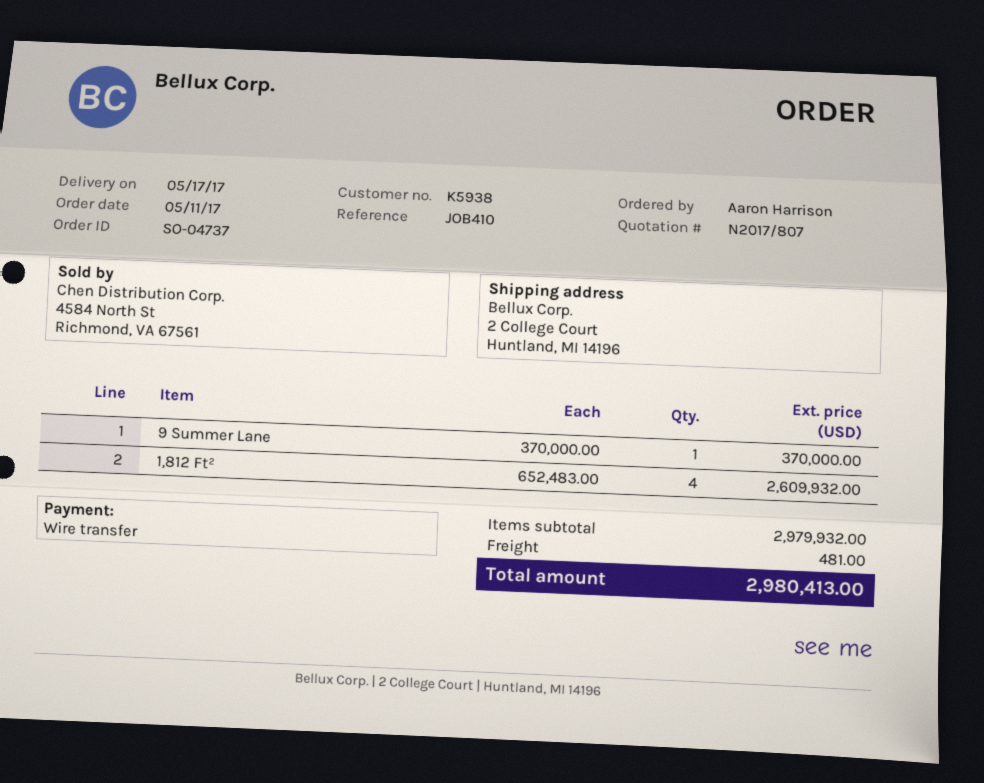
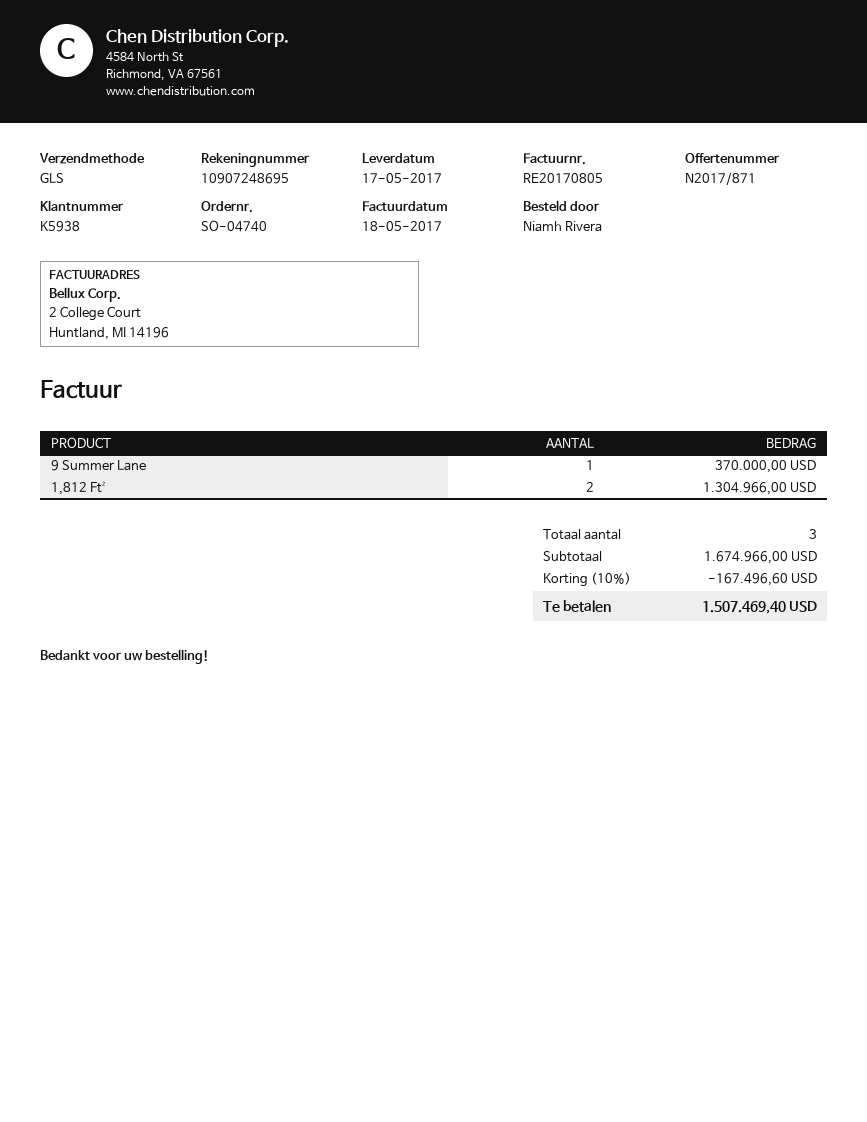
quote number: N2017/807 -> N2017/871
order number: SO-04737 -> SO-04740
ordered by: Aaron Harrison -> Niamh Rivera
1,812 Ft²: 4 for 2609932.00 -> 2 for 1304966.00
subtotal: 2979932.00 -> 1674966.00
discount: none -> 10% = 167496.60
shipping: 481.00 -> none
total: 2980413.00 -> 1507469.40

